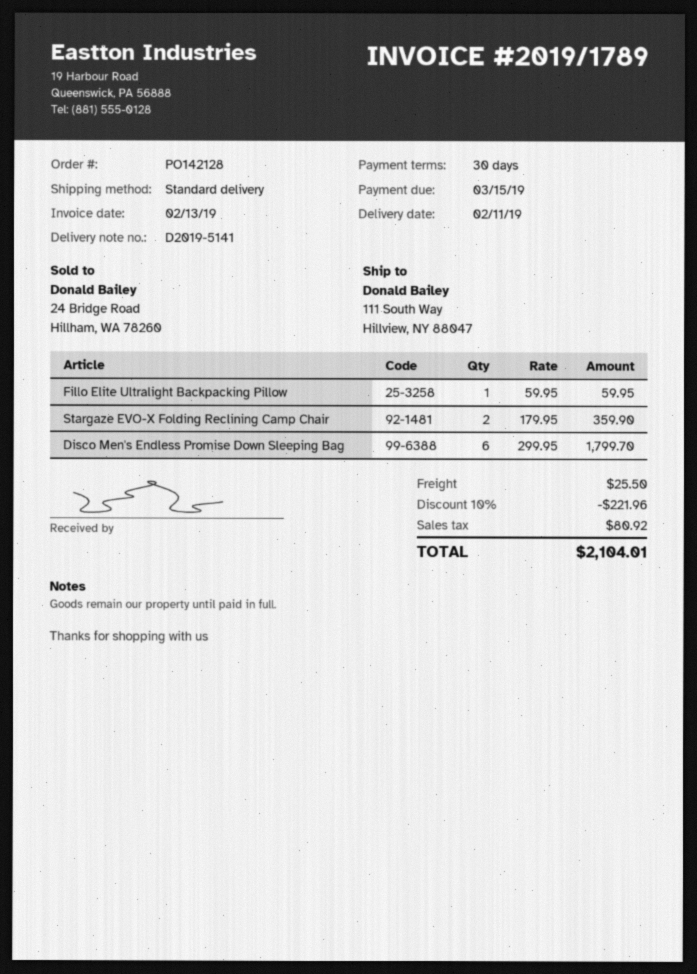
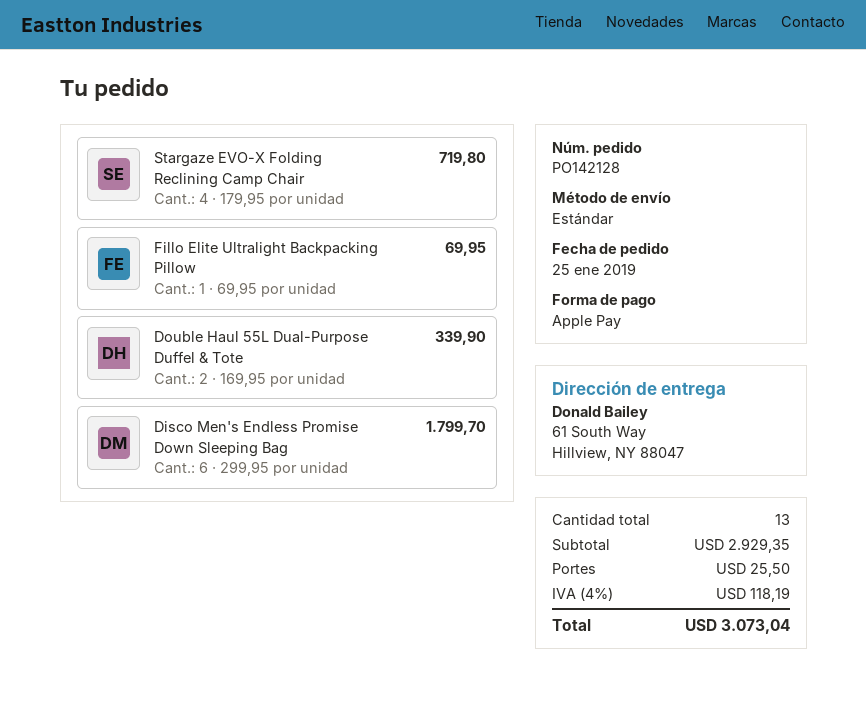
ship to: 111 South Way, Hillview, NY 88047 -> 61 South Way, Hillview, NY 88047
Fillo Elite Ultralight Backpacking Pillow: 1 x 59.95 = 59.95 -> 1 x 69.95 = 69.95
Stargaze EVO-X Folding Reclining Camp Chair: 2 x 179.95 = 359.90 -> 4 x 179.95 = 719.80
Double Haul 55L Dual-Purpose Duffel & Tote: none -> 2 x 169.95 = 339.90
discount: 10% = 221.96 -> none
tax: 80.92 -> 118.19
total: 2104.01 -> 3073.04

